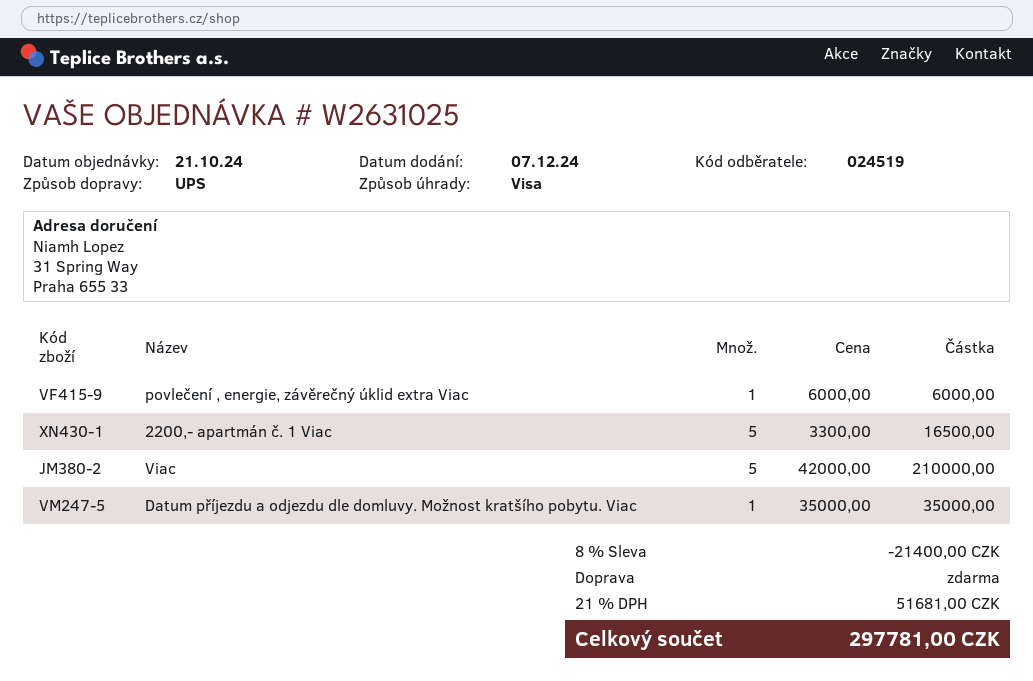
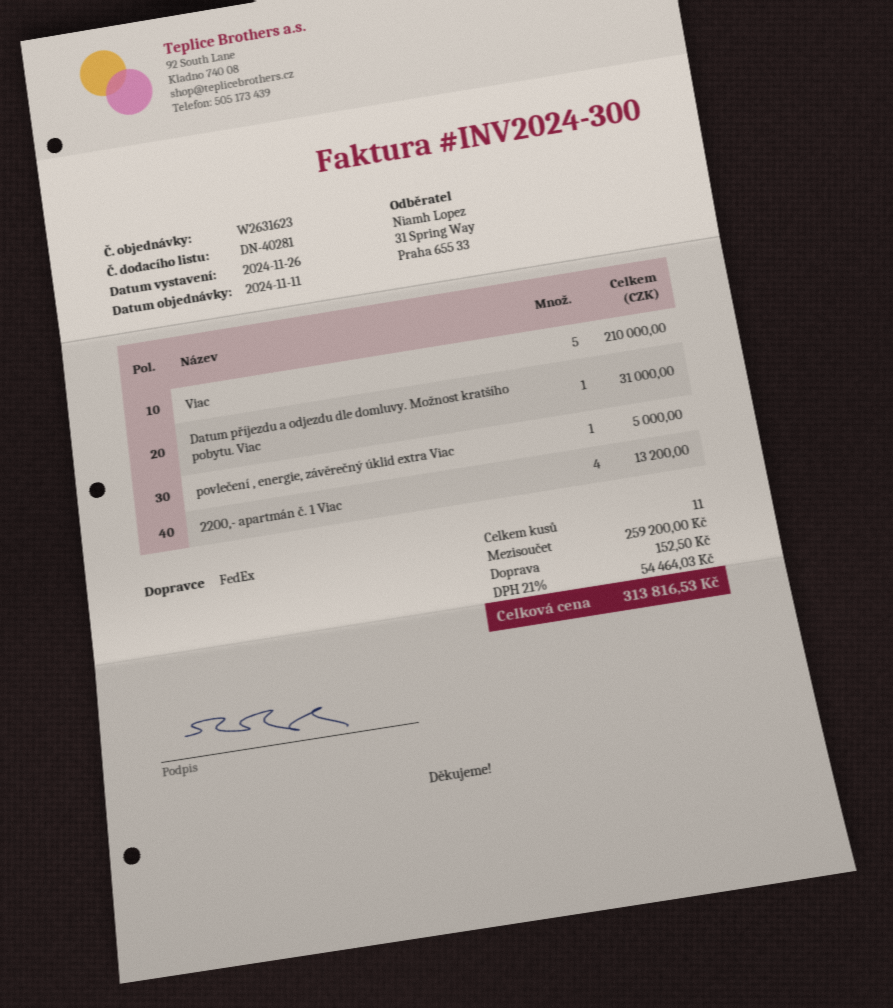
order number: W2631025 -> W2631623
order date: 2024-10-21 -> 2024-11-11
shipping method: UPS -> FedEx
povlečení , energie, závěrečný úklid extra Viac: 1 for 6000.00 -> 1 for 5000.00
2200,- apartmán č. 1 Viac: 5 for 16500.00 -> 4 for 13200.00
Datum příjezdu a odjezdu dle domluvy. Možnost kratšího pobytu. Viac: 1 for 35000.00 -> 1 for 31000.00
discount: 8% = 21400.00 -> none
shipping: 0.00 -> 152.50
tax: 21% = 51681.00 -> 21% = 54464.03
total: 297781.00 -> 313816.53

